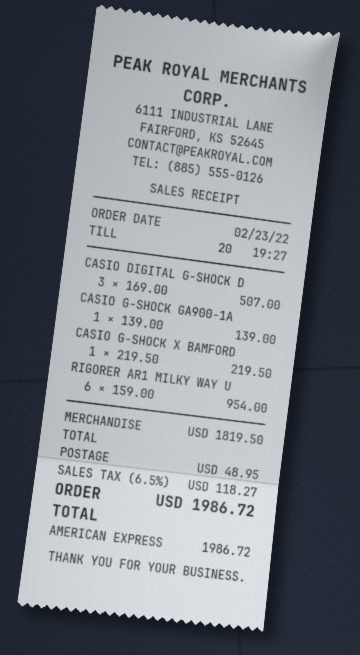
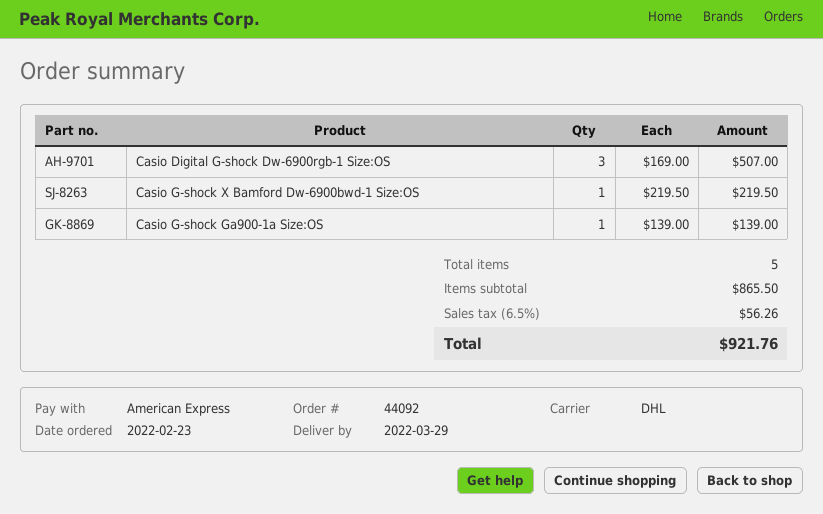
RIGORER AR1 MILKY WAY U: 6 x 159.00 = 954.00 -> none
subtotal: 1819.50 -> 865.50
shipping: 48.95 -> none
tax: 6.5% = 118.27 -> 6.5% = 56.26
total: 1986.72 -> 921.76

